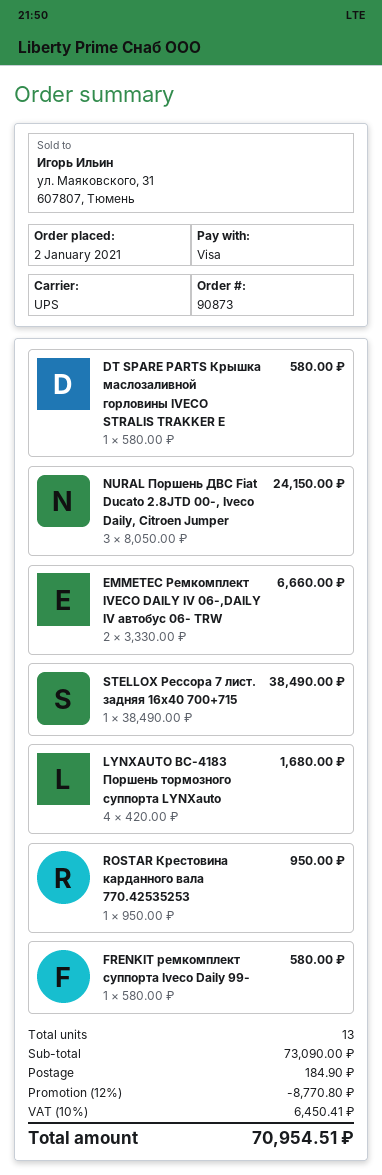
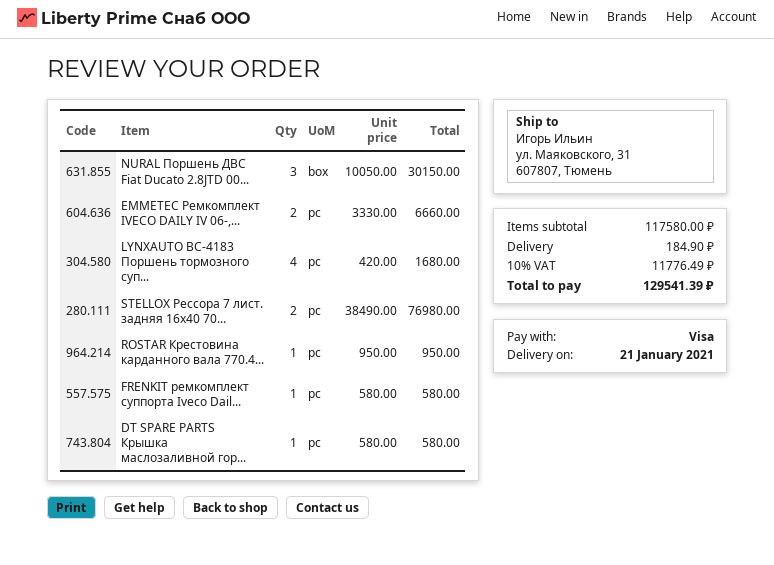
NURAL Поршень ДВС Fiat Ducato 2.8JTD 00-, Iveco Daily, Citroen Jumper: 3 x 8050.00 = 24150.00 -> 3 x 10050.00 = 30150.00
STELLOX Рессора 7 лист. задняя 16x40 700+715: 1 x 38490.00 = 38490.00 -> 2 x 38490.00 = 76980.00
subtotal: 73090.00 -> 117580.00
discount: 12% = 8770.80 -> none
tax: 10% = 6450.41 -> 10% = 11776.49
total: 70954.51 -> 129541.39

